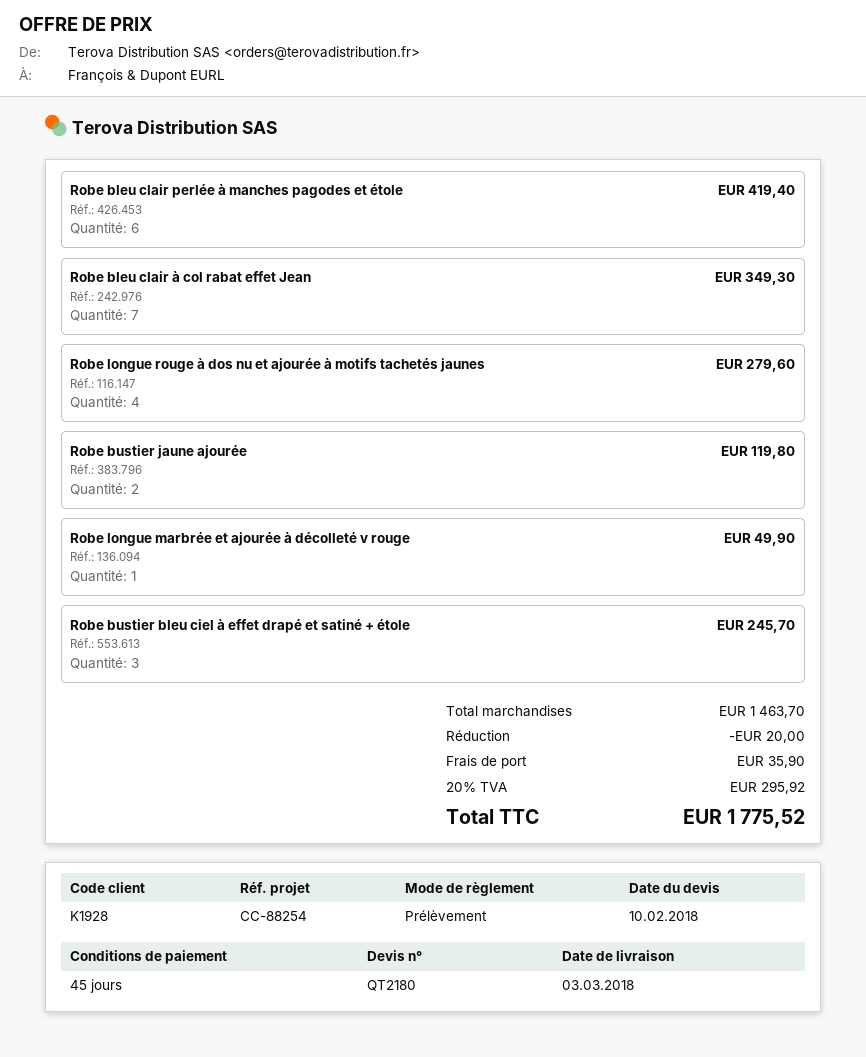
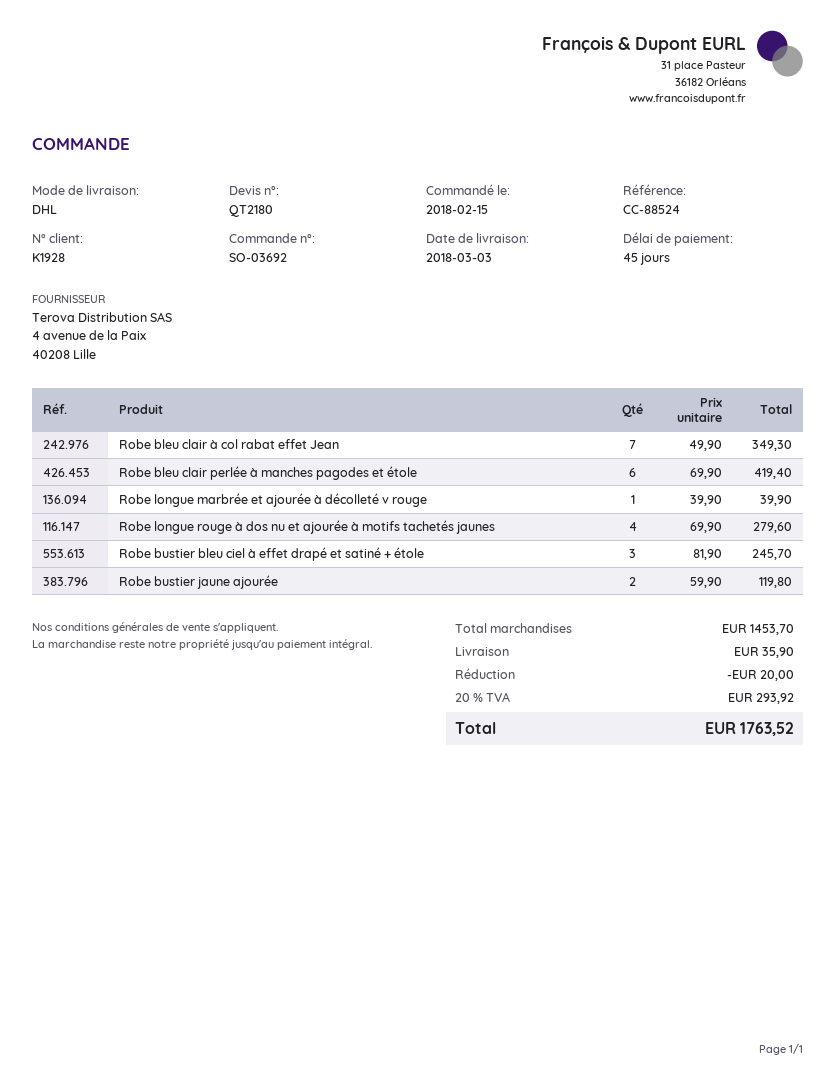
reference: CC-88254 -> CC-88524
Robe longue marbrée et ajourée à décolleté v rouge: 1 for 49.90 -> 1 for 39.90
subtotal: 1463.70 -> 1453.70
tax: 20% = 295.92 -> 20% = 293.92
total: 1775.52 -> 1763.52

